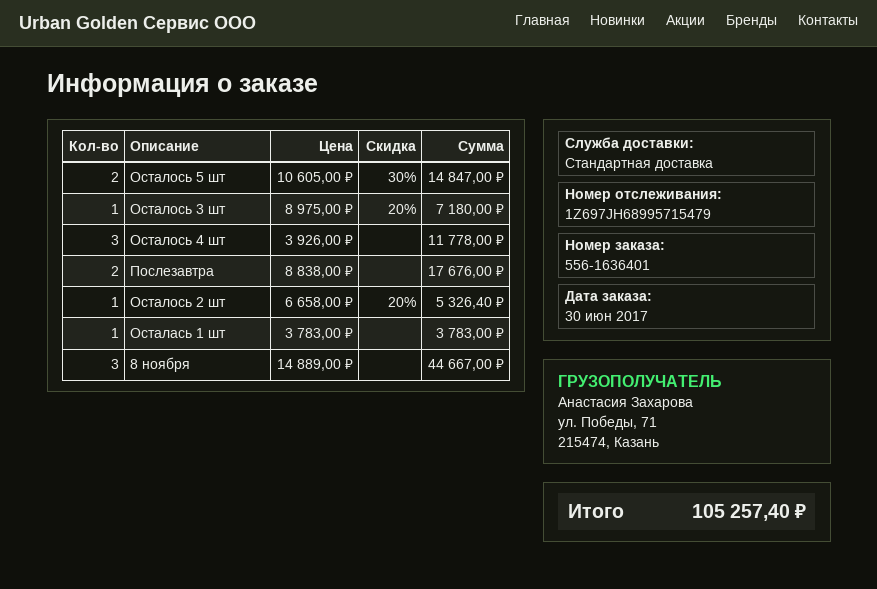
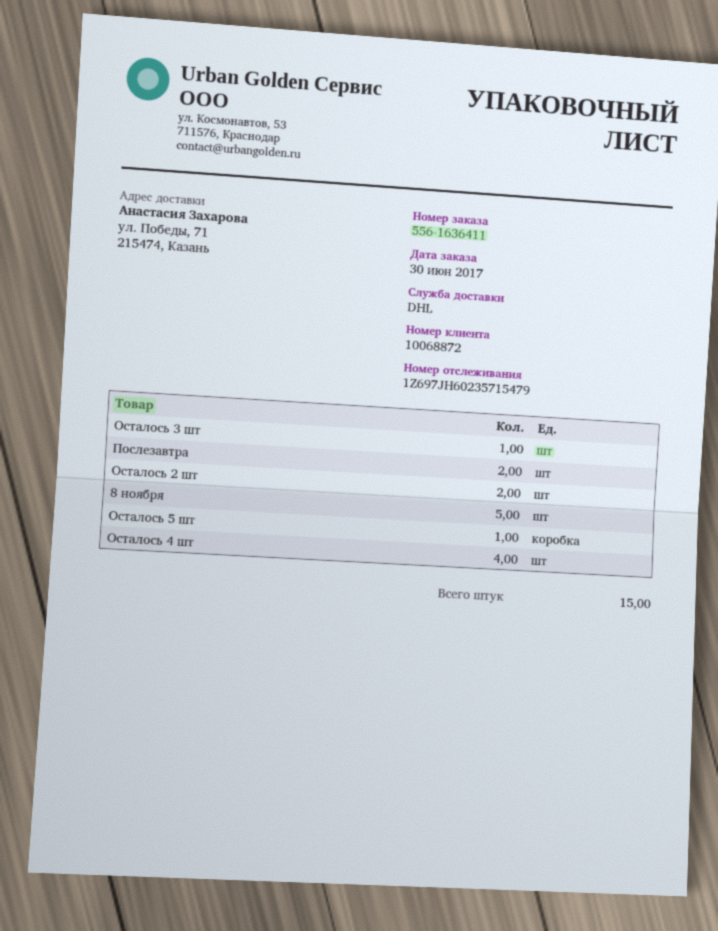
order number: 556-1636401 -> 556-1636411
shipping method: standard -> DHL
tracking number: 1Z697JH68995715479 -> 1Z697JH60235715479
Осталось 5 шт: 2 -> 1
Осталось 4 шт: 3 -> 4
Осталось 2 шт: 1 -> 2
Осталась 1 шт: 1 -> none
8 ноября: 3 -> 5

